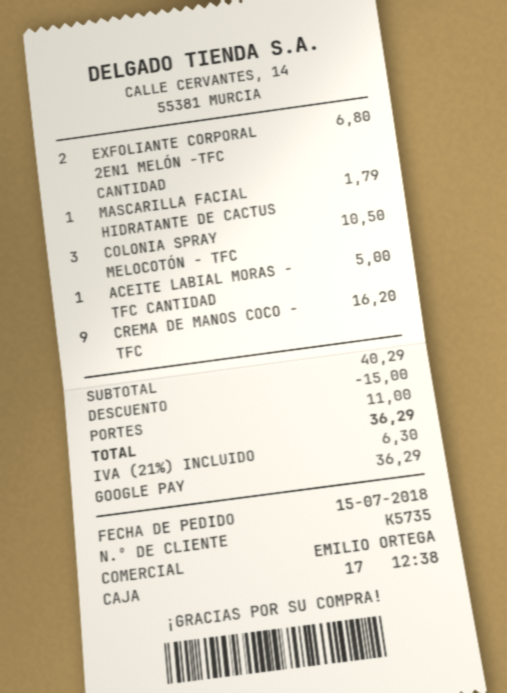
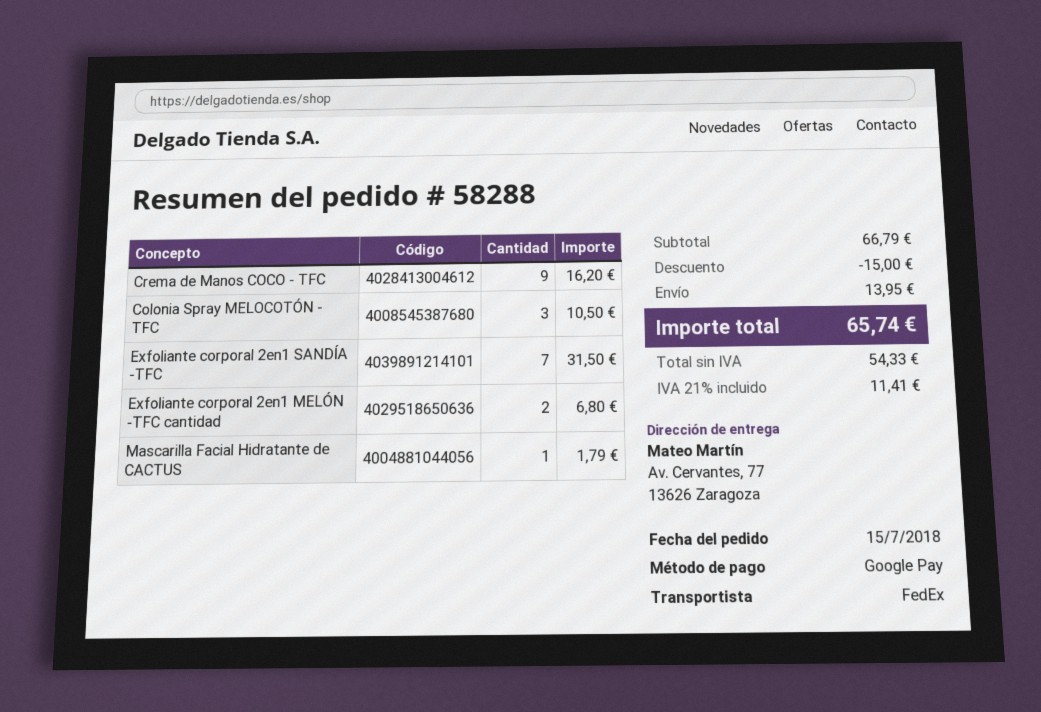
ACEITE LABIAL MORAS - TFC CANTIDAD: 1 for 5.00 -> none
Exfoliante corporal 2en1 SANDÍA -TFC: none -> 7 for 31.50
subtotal: 40.29 -> 66.79
shipping: 11.00 -> 13.95
tax: 21% = 6.30 -> 21% = 11.41
total: 36.29 -> 65.74

